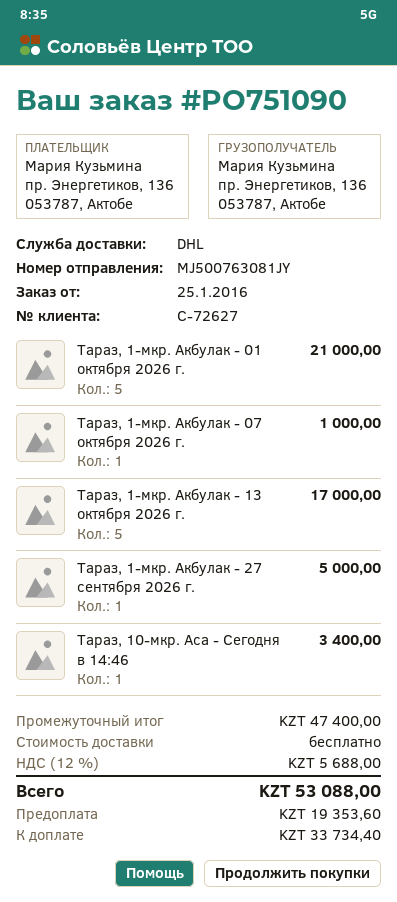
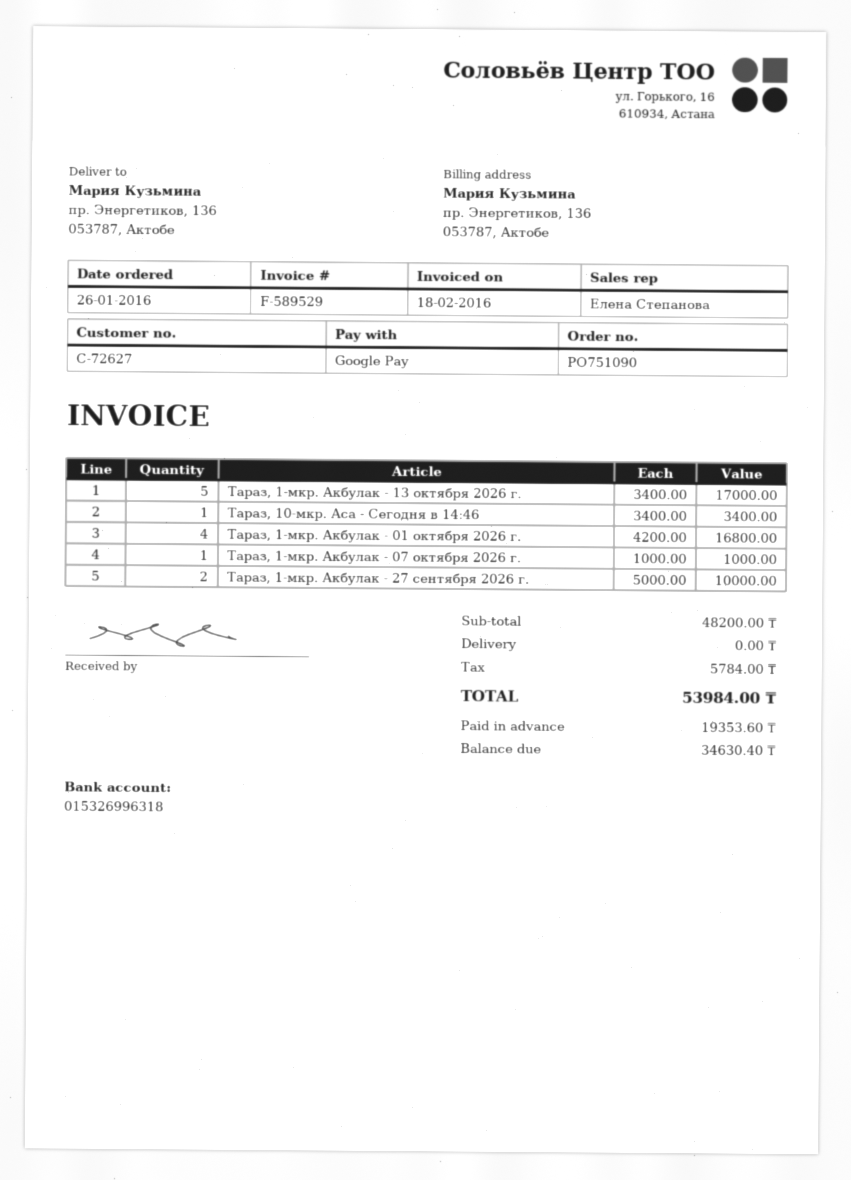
order date: 2016-01-25 -> 2016-01-26
Тараз, 1-мкр. Акбулак - 01 октября 2026 г.: 5 for 21000.00 -> 4 for 16800.00
Тараз, 1-мкр. Акбулак - 27 сентября 2026 г.: 1 for 5000.00 -> 2 for 10000.00
subtotal: 47400.00 -> 48200.00
tax: 5688.00 -> 5784.00
total: 53088.00 -> 53984.00
balance: 33734.40 -> 34630.40

